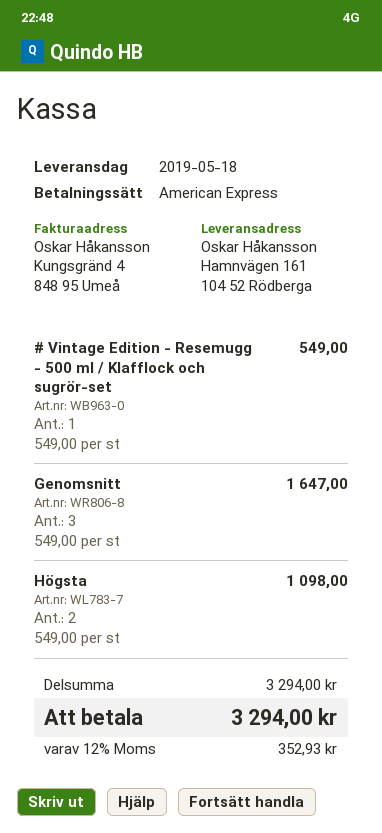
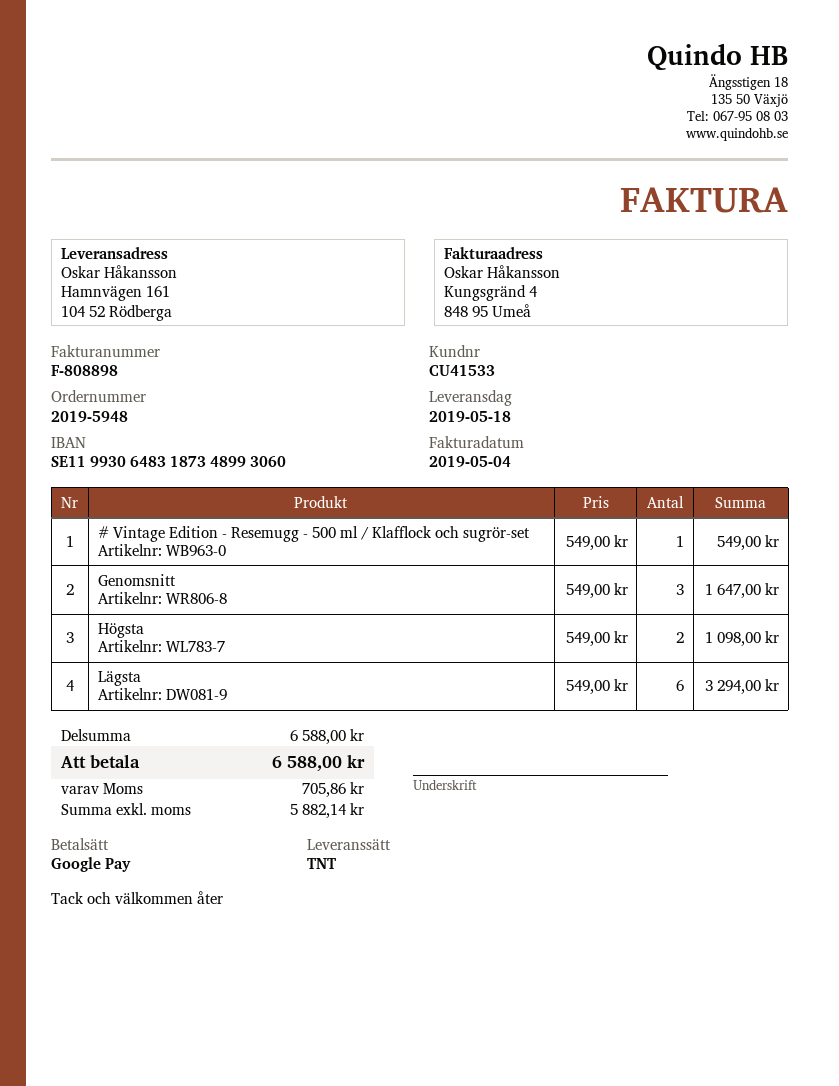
payment method: American Express -> Google Pay
Lägsta: none -> 6 x 549.00 = 3294.00
subtotal: 3294.00 -> 6588.00
tax: 352.93 -> 705.86
total: 3294.00 -> 6588.00

